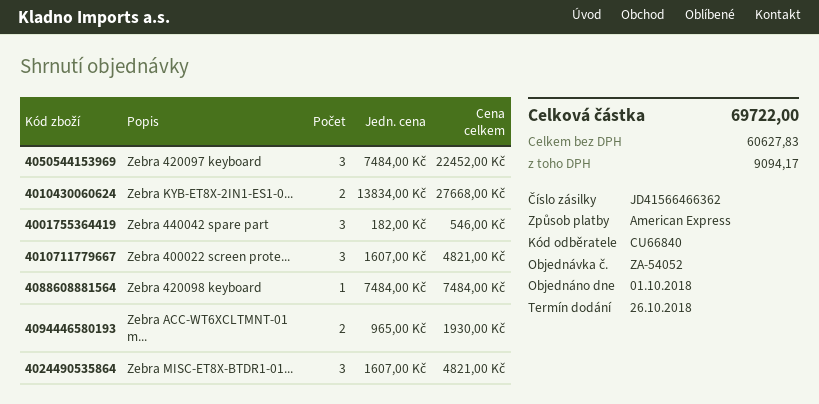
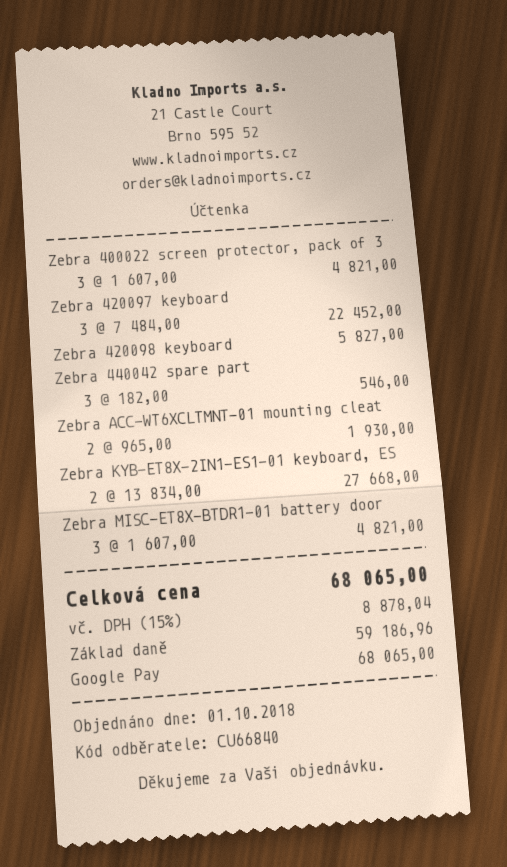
payment method: American Express -> Google Pay
Zebra 420098 keyboard: 1 x 7484.00 = 7484.00 -> 1 x 5827.00 = 5827.00
net: 60627.83 -> 59186.96
tax: 9094.17 -> 8878.04
total: 69722.00 -> 68065.00

